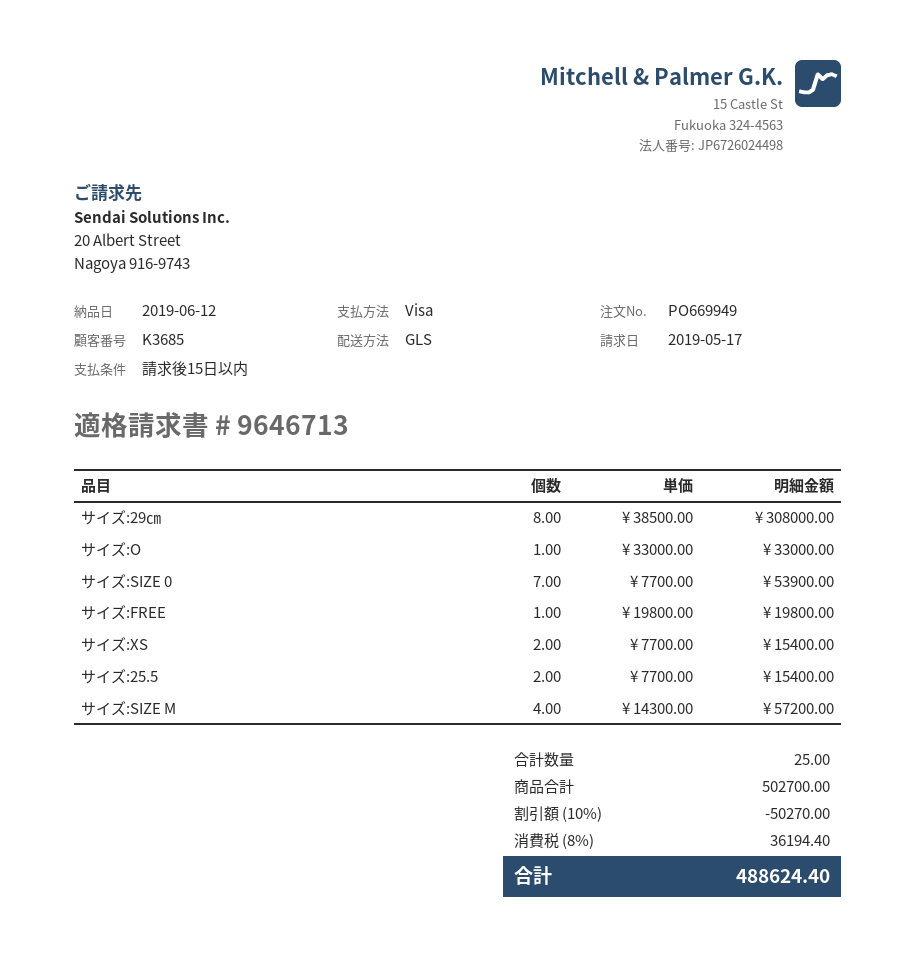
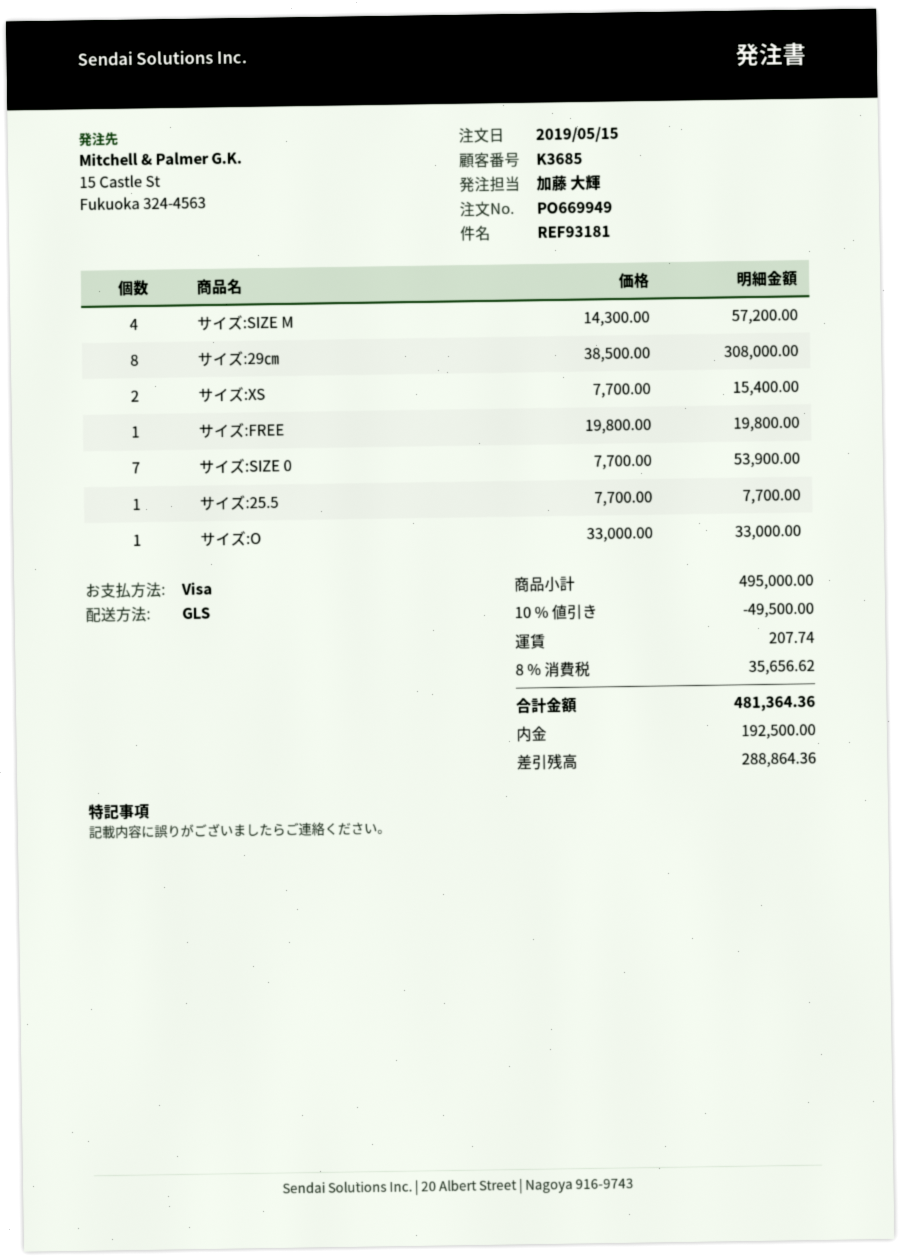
サイズ:25.5: 2 x 7700.00 = 15400.00 -> 1 x 7700.00 = 7700.00
subtotal: 502700.00 -> 495000.00
discount: 10% = 50270.00 -> 10% = 49500.00
shipping: none -> 207.74
tax: 8% = 36194.40 -> 8% = 35656.62
total: 488624.40 -> 481364.36

